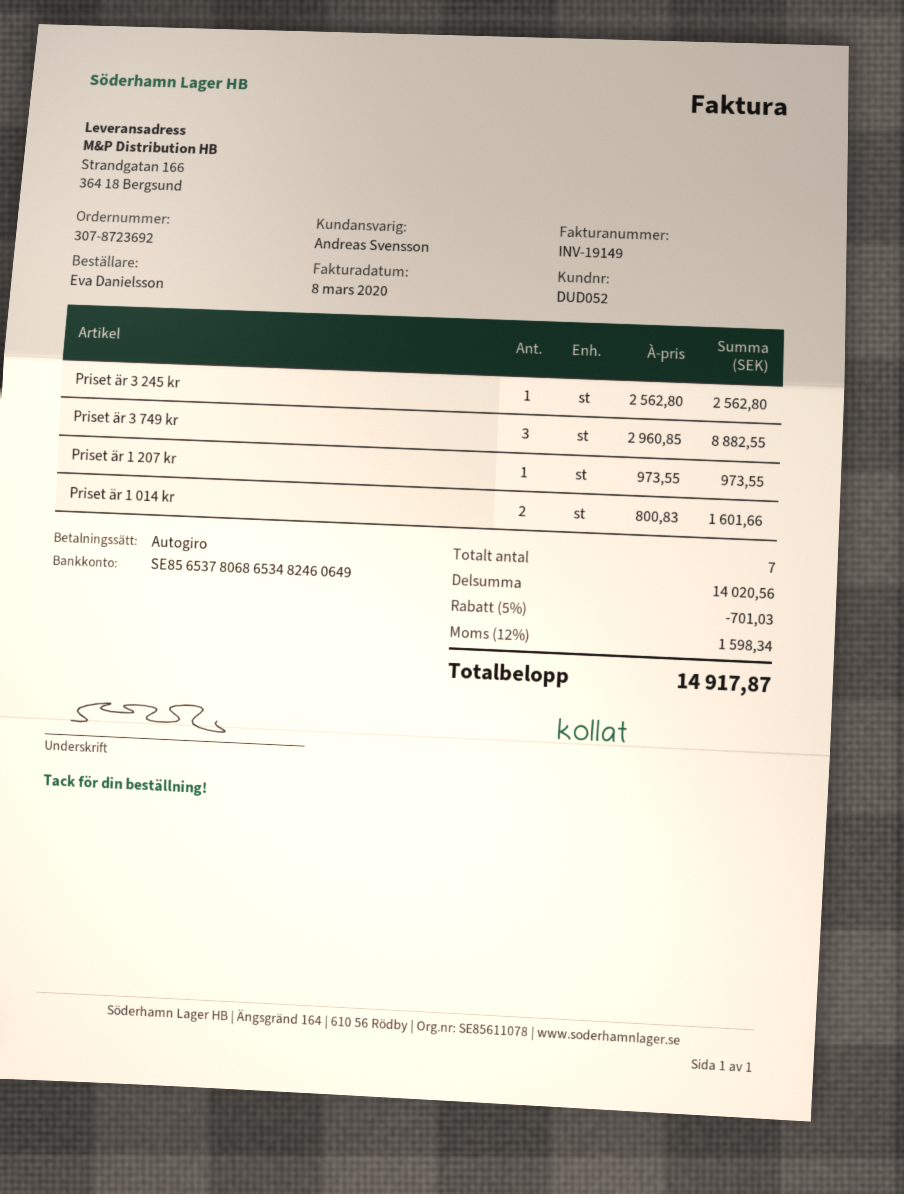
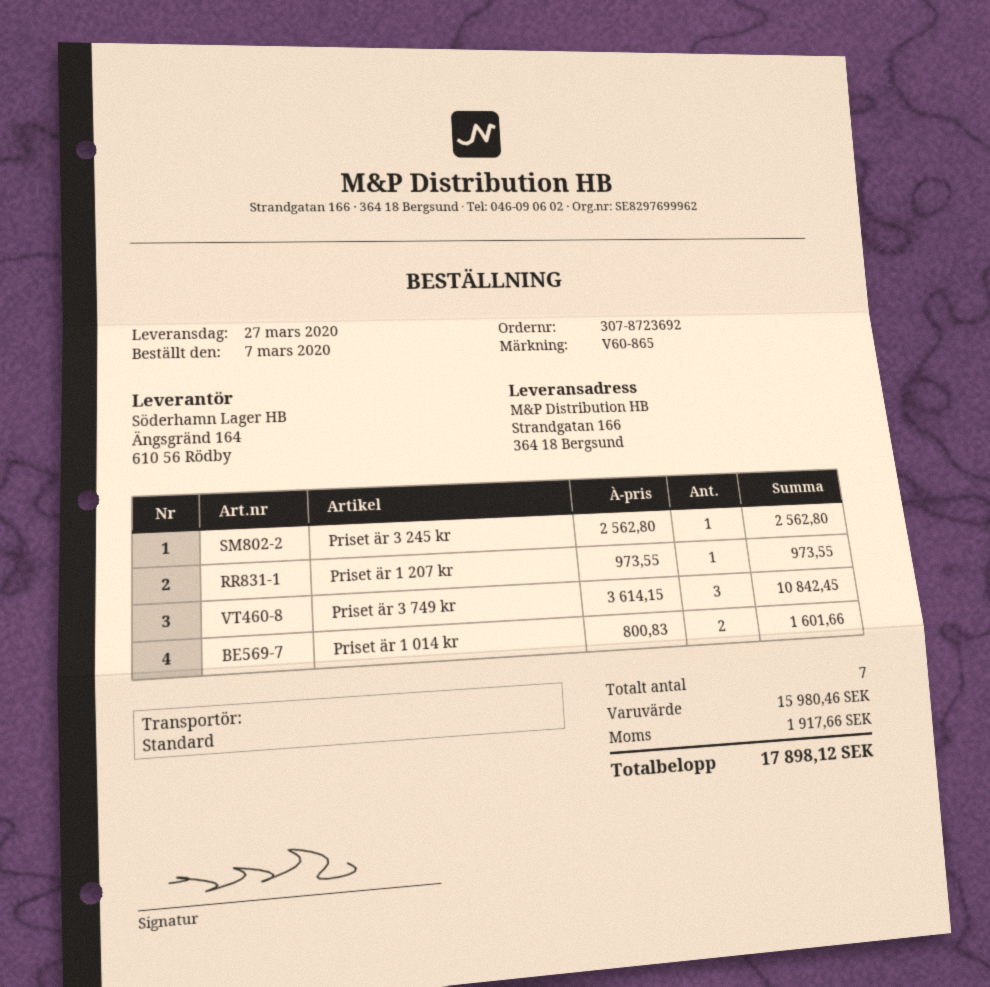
Priset är 3 749 kr: 3 x 2960.85 = 8882.55 -> 3 x 3614.15 = 10842.45
subtotal: 14020.56 -> 15980.46
discount: 5% = 701.03 -> none
tax: 1598.34 -> 1917.66
total: 14917.87 -> 17898.12

